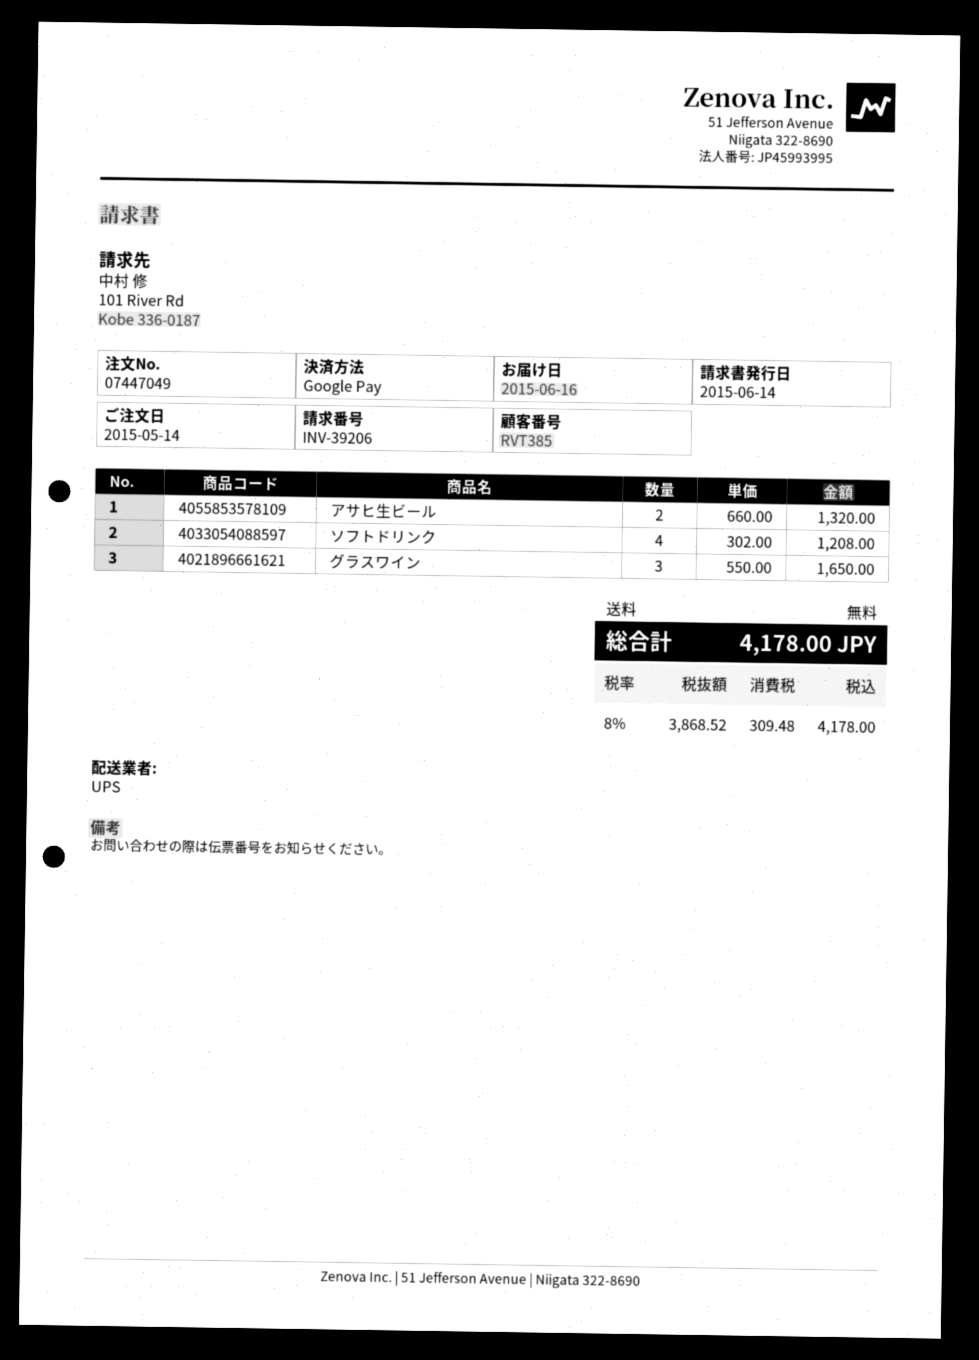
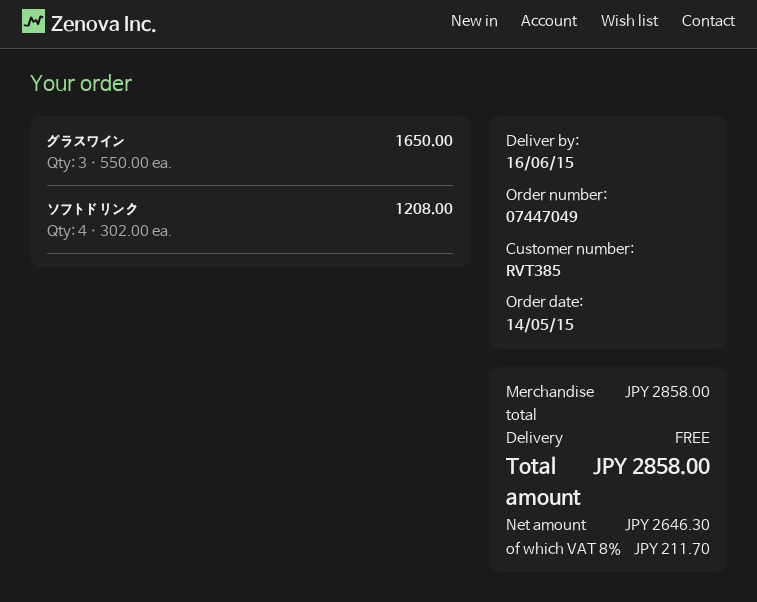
アサヒ生ビール: 2 x 660.00 = 1320.00 -> none
net: 3868.52 -> 2646.30
tax: 8% = 309.48 -> 8% = 211.70
total: 4178.00 -> 2858.00

